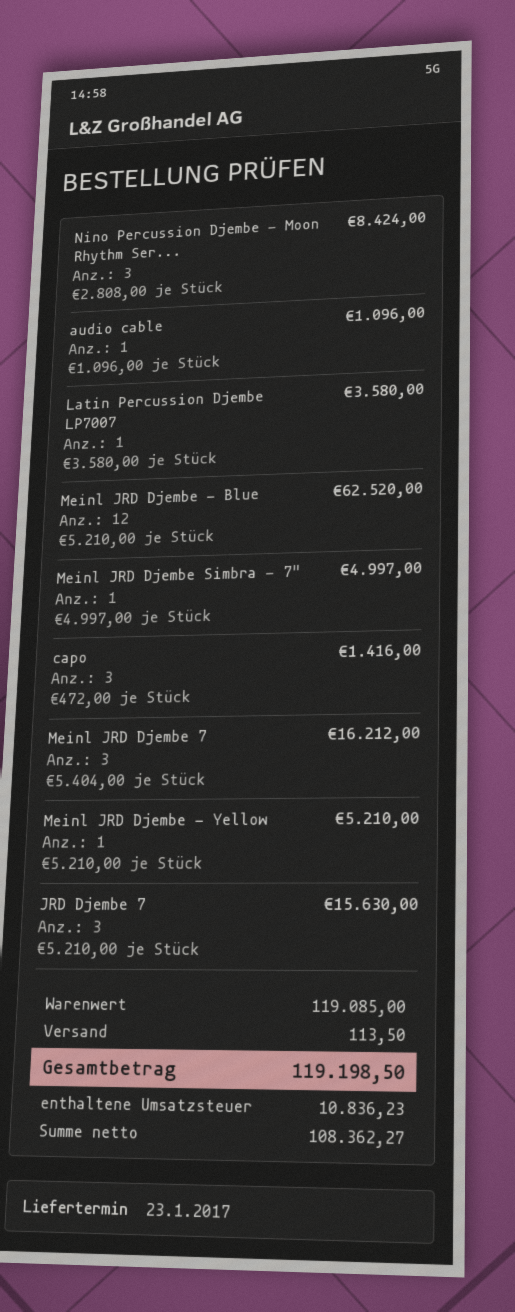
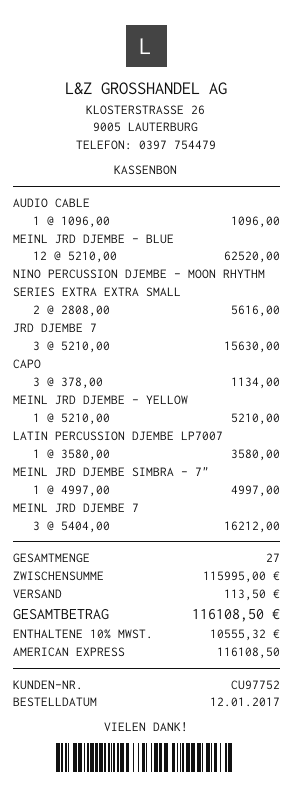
Nino Percussion Djembe - Moon Rhythm Ser...: 3 x 2808.00 = 8424.00 -> 2 x 2808.00 = 5616.00
capo: 3 x 472.00 = 1416.00 -> 3 x 378.00 = 1134.00
subtotal: 119085.00 -> 115995.00
tax: 10836.23 -> 10555.32
total: 119198.50 -> 116108.50

